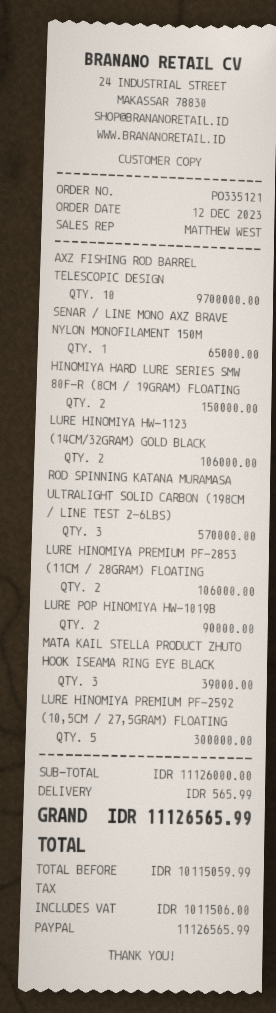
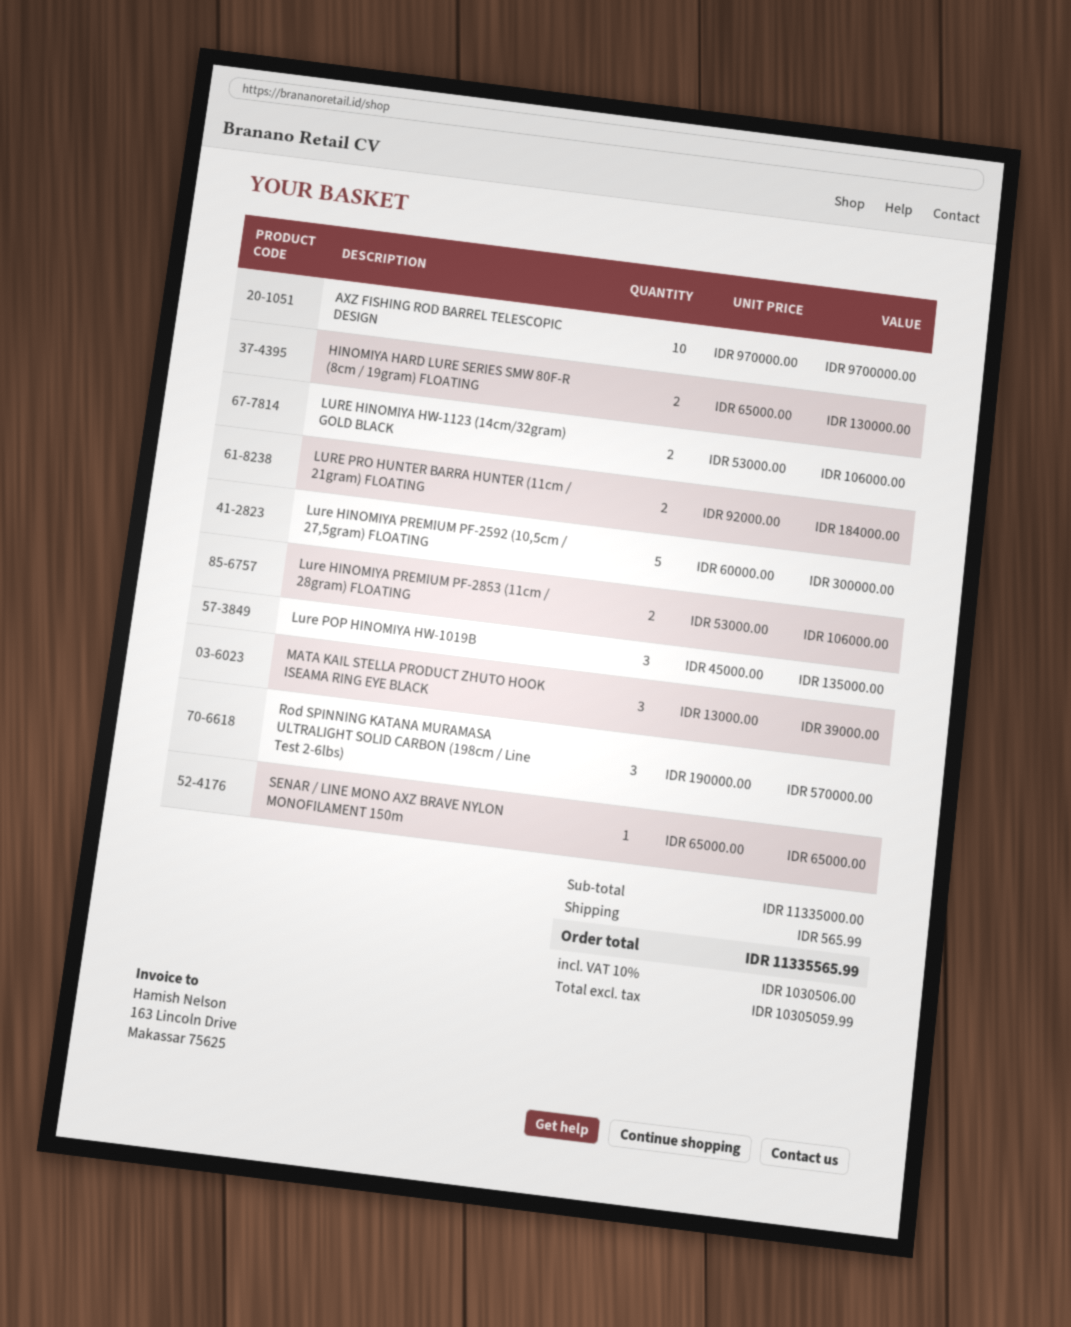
HINOMIYA HARD LURE SERIES SMW 80F-R (8CM / 19GRAM) FLOATING: 2 for 150000.00 -> 2 for 130000.00
LURE POP HINOMIYA HW-1019B: 2 for 90000.00 -> 3 for 135000.00
LURE PRO HUNTER BARRA HUNTER (11cm / 21gram) FLOATING: none -> 2 for 184000.00
subtotal: 11126000.00 -> 11335000.00
net: 10115059.99 -> 10305059.99
tax: 1011506.00 -> 1030506.00
total: 11126565.99 -> 11335565.99

